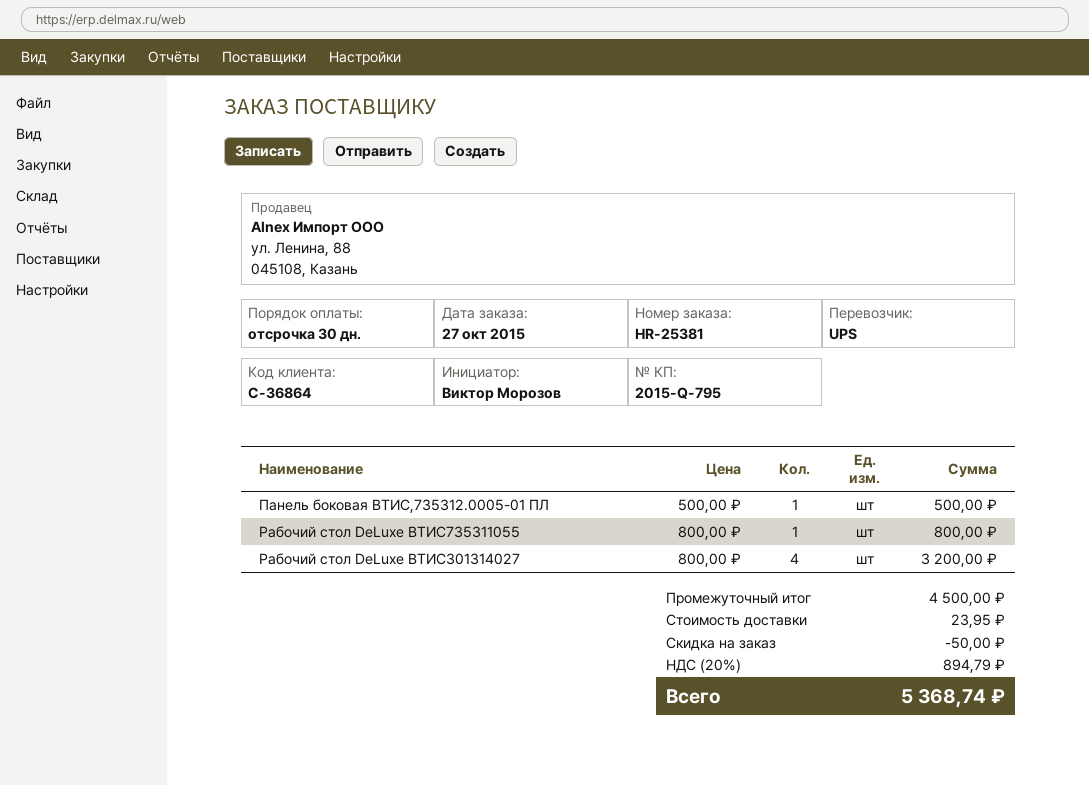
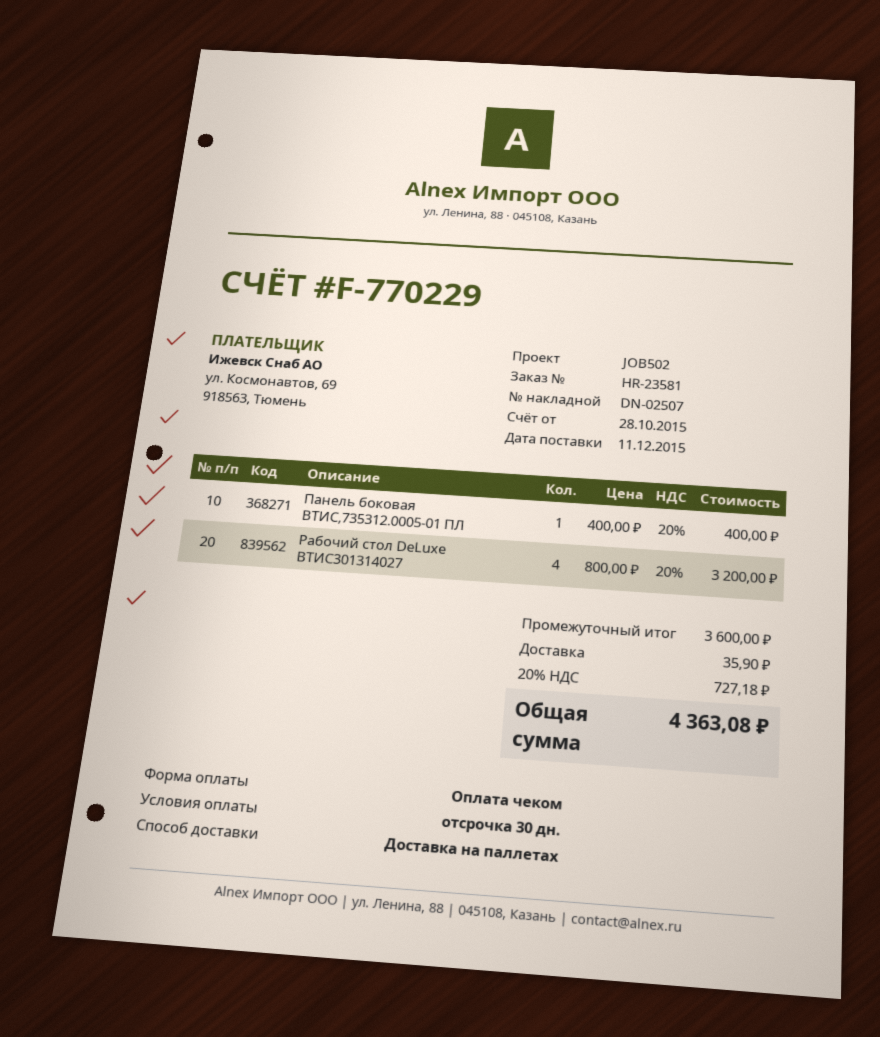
order number: HR-25381 -> HR-23581
shipping method: UPS -> pallet freight
Панель боковая ВТИС,735312.0005-01 ПЛ: 1 x 500.00 = 500.00 -> 1 x 400.00 = 400.00
Рабочий стол DeLuxe ВТИС735311055: 1 x 800.00 = 800.00 -> none
subtotal: 4500.00 -> 3600.00
discount: 50.00 -> none
shipping: 23.95 -> 35.90
tax: 20% = 894.79 -> 20% = 727.18
total: 5368.74 -> 4363.08

